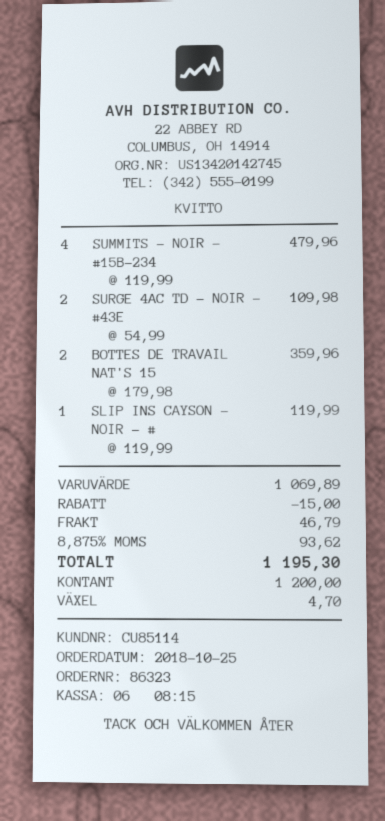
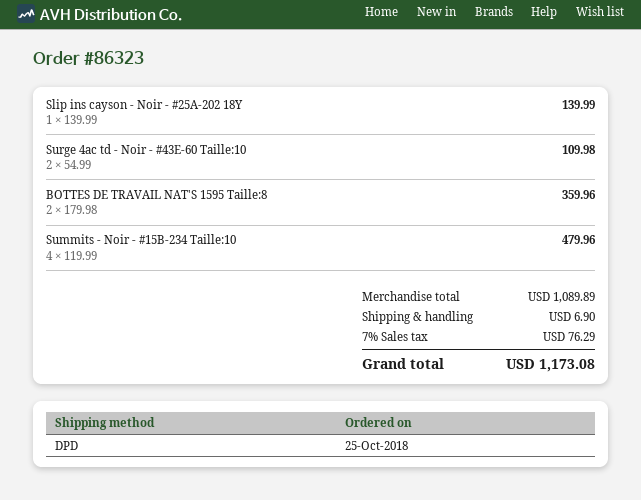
SLIP INS CAYSON - NOIR - #: 1 x 119.99 = 119.99 -> 1 x 139.99 = 139.99
subtotal: 1069.89 -> 1089.89
discount: 15.00 -> none
shipping: 46.79 -> 6.90
tax: 8.875% = 93.62 -> 7% = 76.29
total: 1195.30 -> 1173.08

